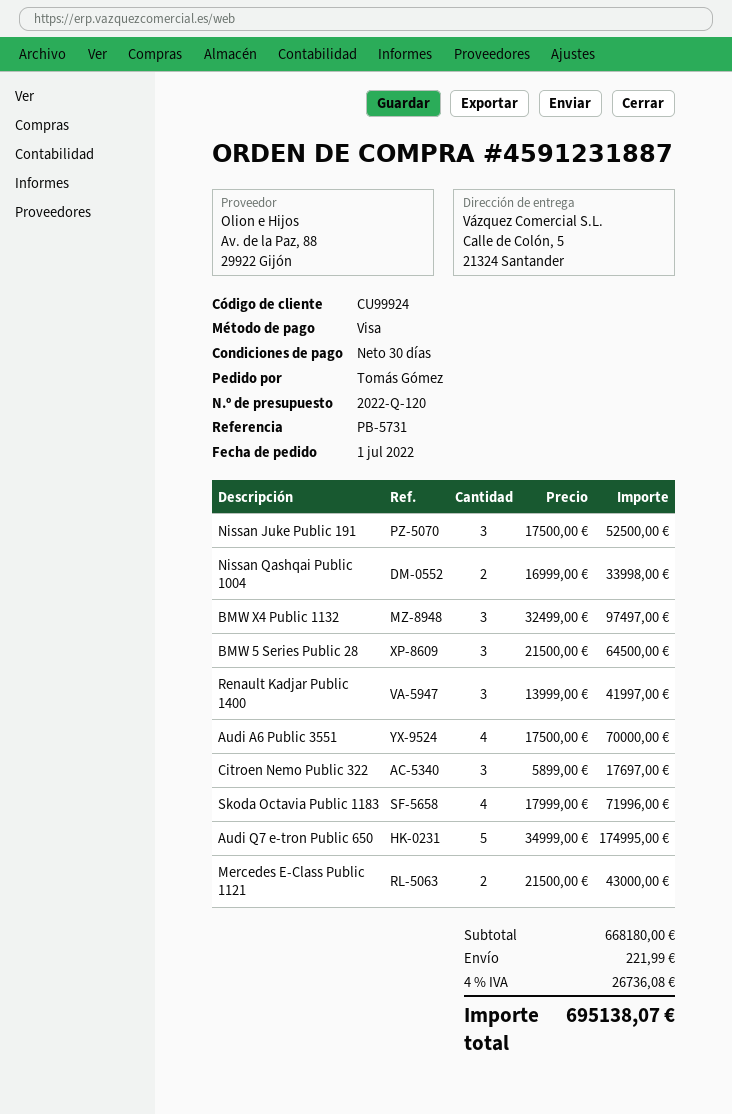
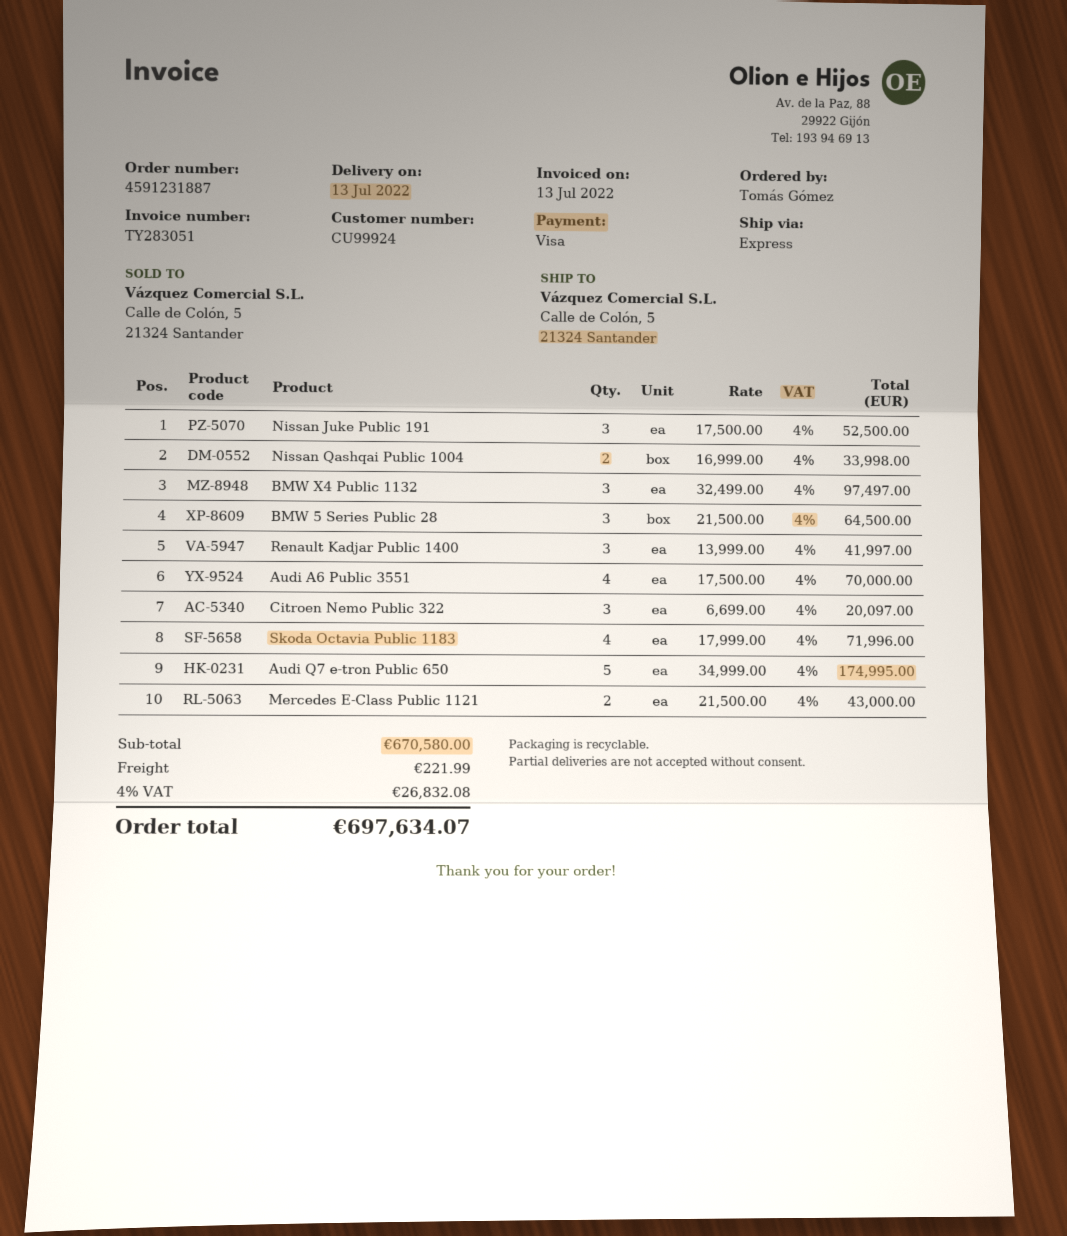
Citroen Nemo Public 322: 3 x 5899.00 = 17697.00 -> 3 x 6699.00 = 20097.00
subtotal: 668180.00 -> 670580.00
tax: 4% = 26736.08 -> 4% = 26832.08
total: 695138.07 -> 697634.07

